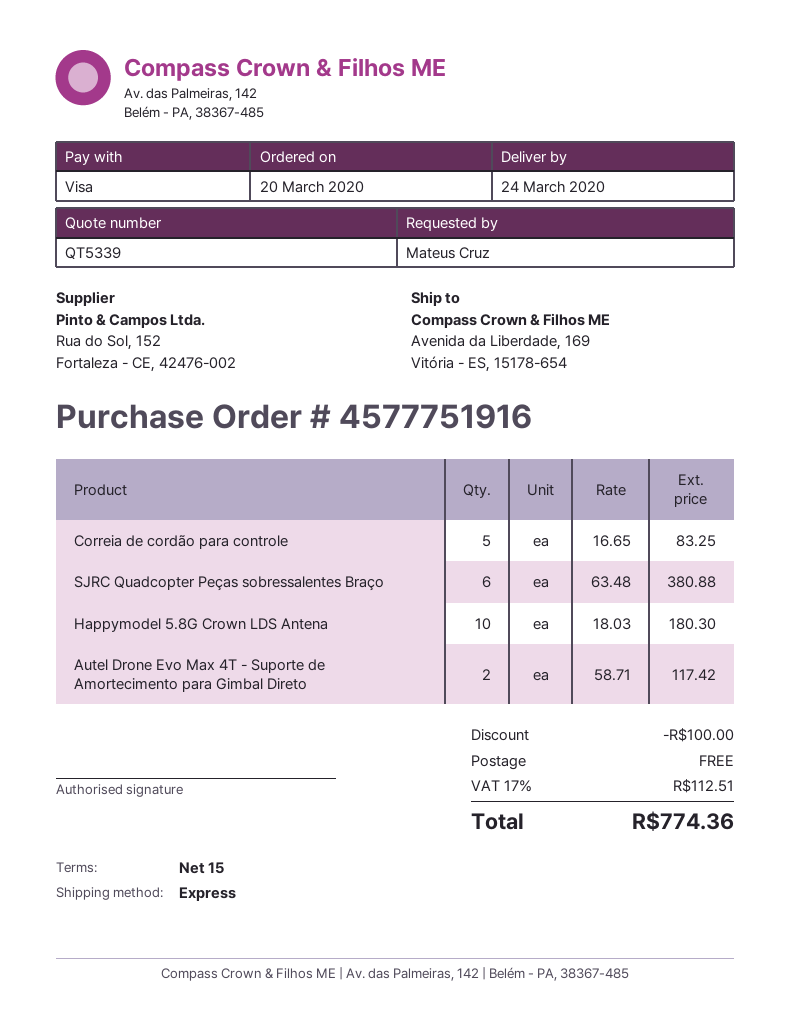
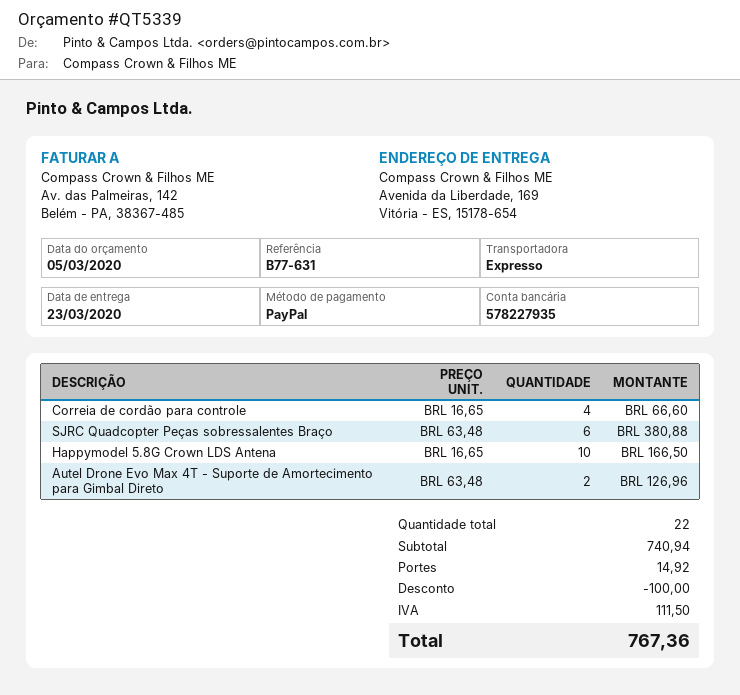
delivery date: 2020-03-24 -> 2020-03-23
payment method: Visa -> PayPal
Correia de cordão para controle: 5 x 16.65 = 83.25 -> 4 x 16.65 = 66.60
Happymodel 5.8G Crown LDS Antena: 10 x 18.03 = 180.30 -> 10 x 16.65 = 166.50
Autel Drone Evo Max 4T - Suporte de Amortecimento para Gimbal Direto: 2 x 58.71 = 117.42 -> 2 x 63.48 = 126.96
shipping: 0.00 -> 14.92
tax: 112.51 -> 111.50
total: 774.36 -> 767.36

